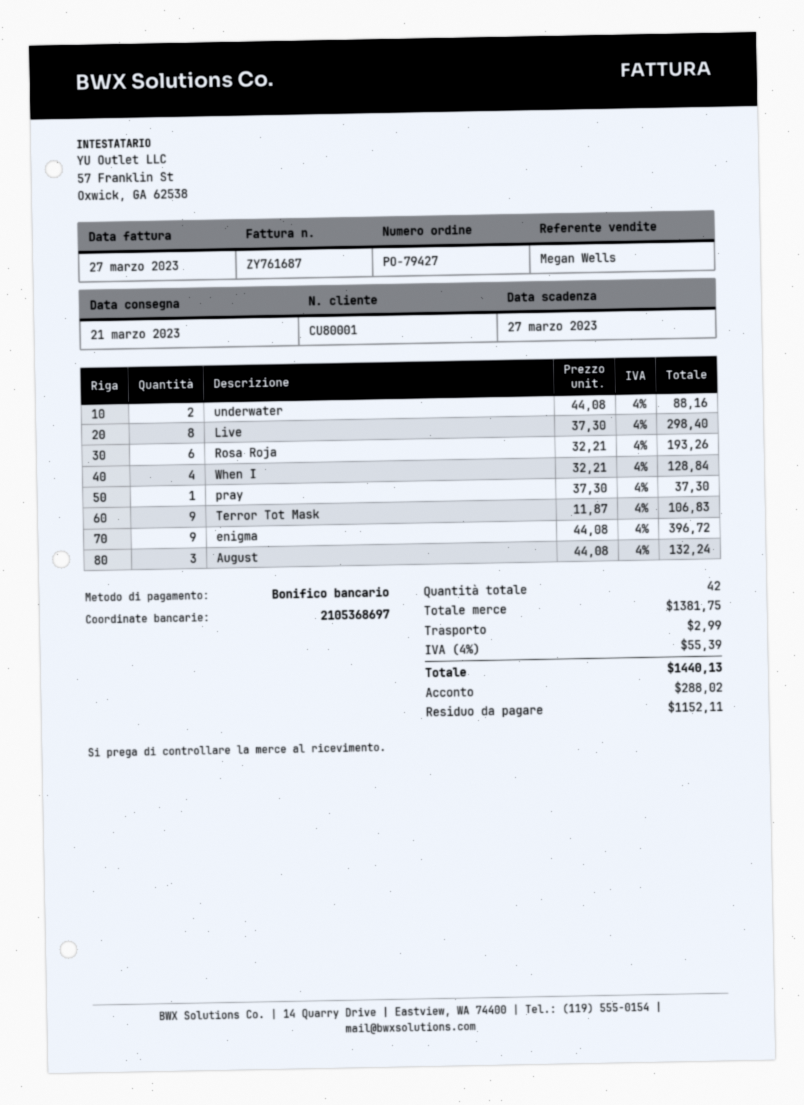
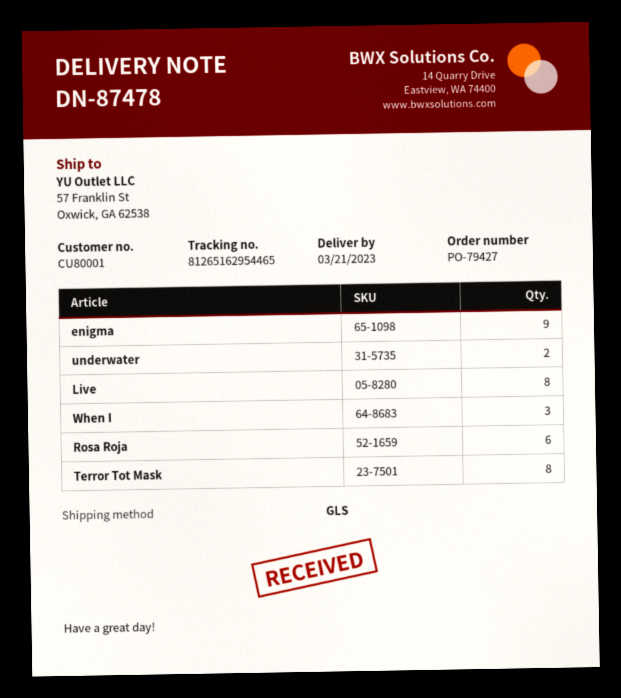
When I: 4 -> 3
pray: 1 -> none
Terror Tot Mask: 9 -> 8
August: 3 -> none

